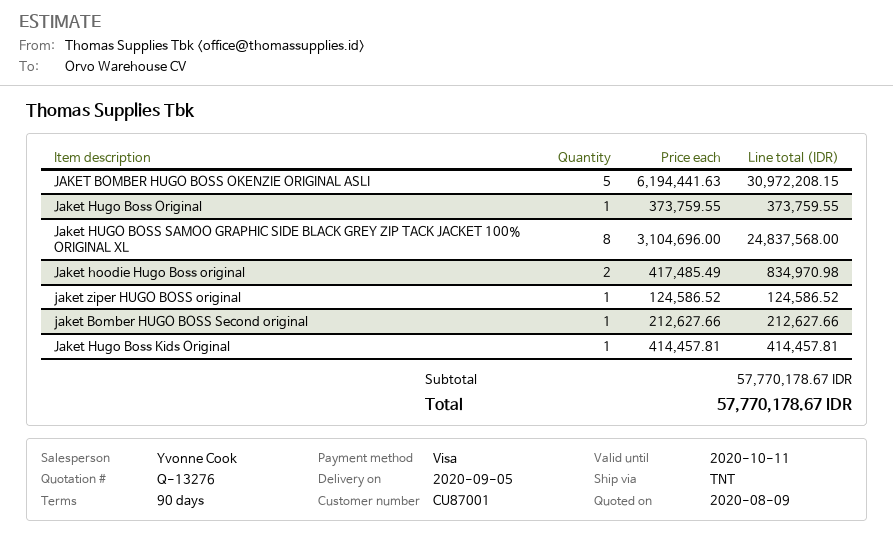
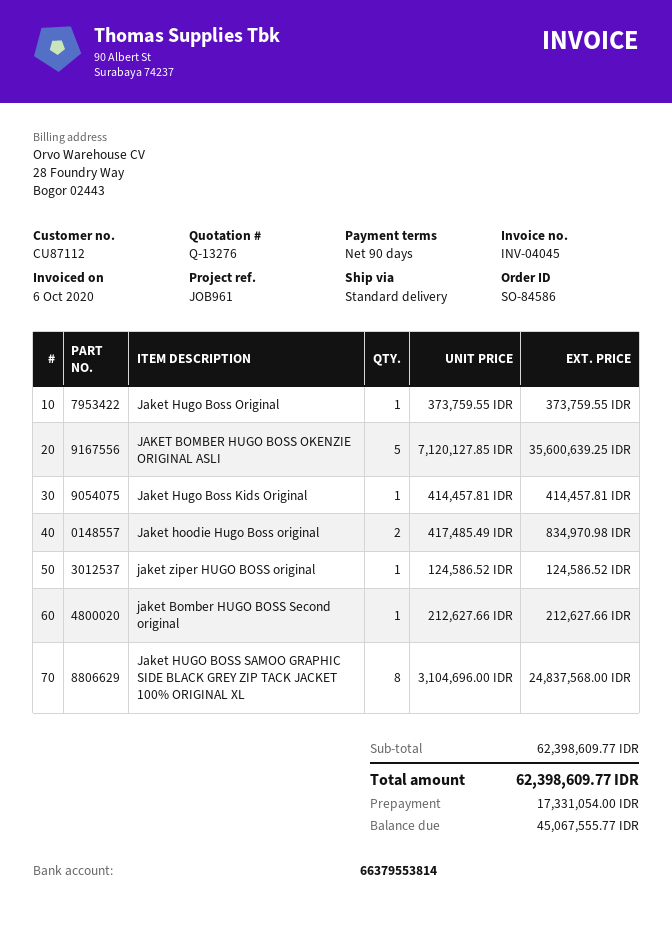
customer number: CU87001 -> CU87112
shipping method: TNT -> standard
JAKET BOMBER HUGO BOSS OKENZIE ORIGINAL ASLI: 5 x 6194441.63 = 30972208.15 -> 5 x 7120127.85 = 35600639.25
subtotal: 57770178.67 -> 62398609.77
total: 57770178.67 -> 62398609.77

